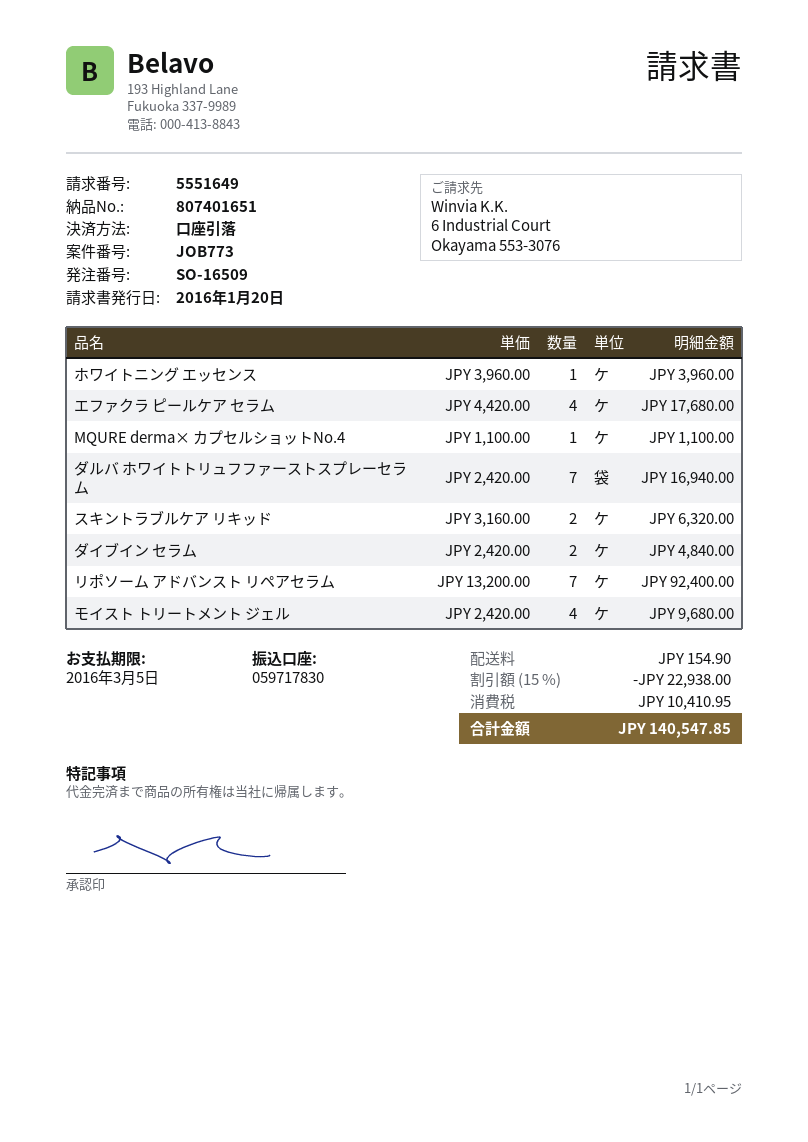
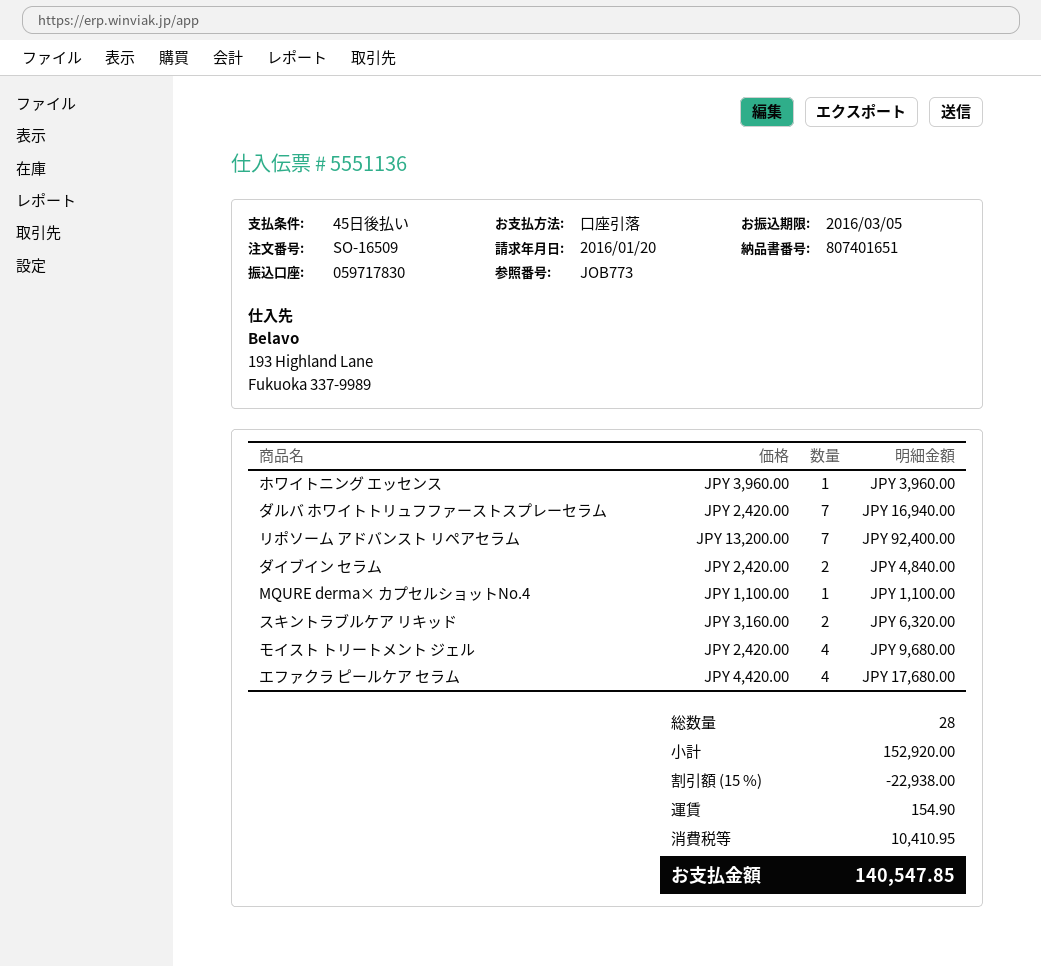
invoice number: 5551649 -> 5551136

